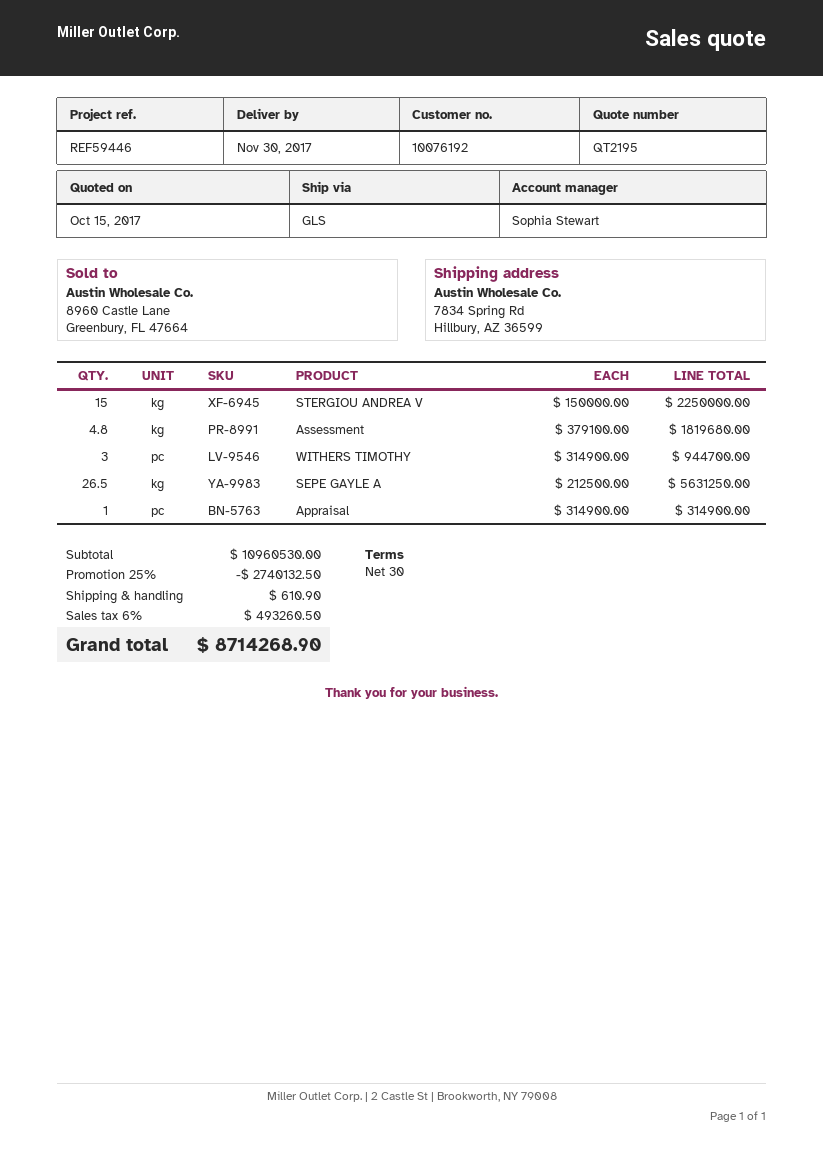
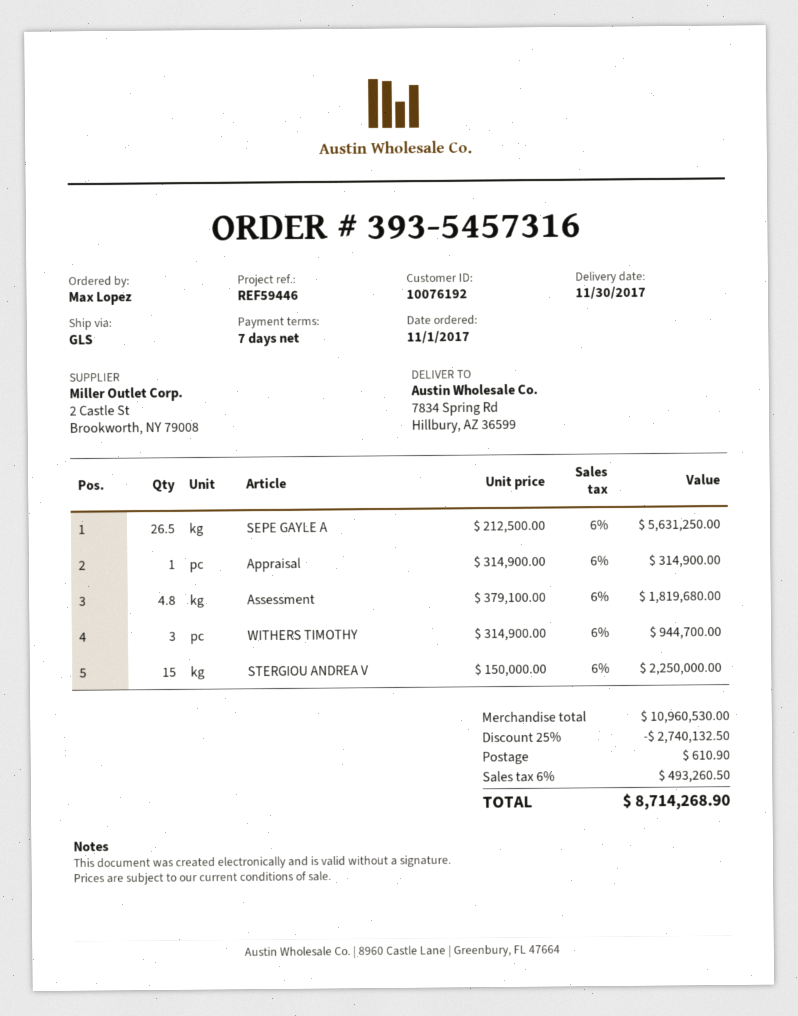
payment terms: 30 days -> 7 days

